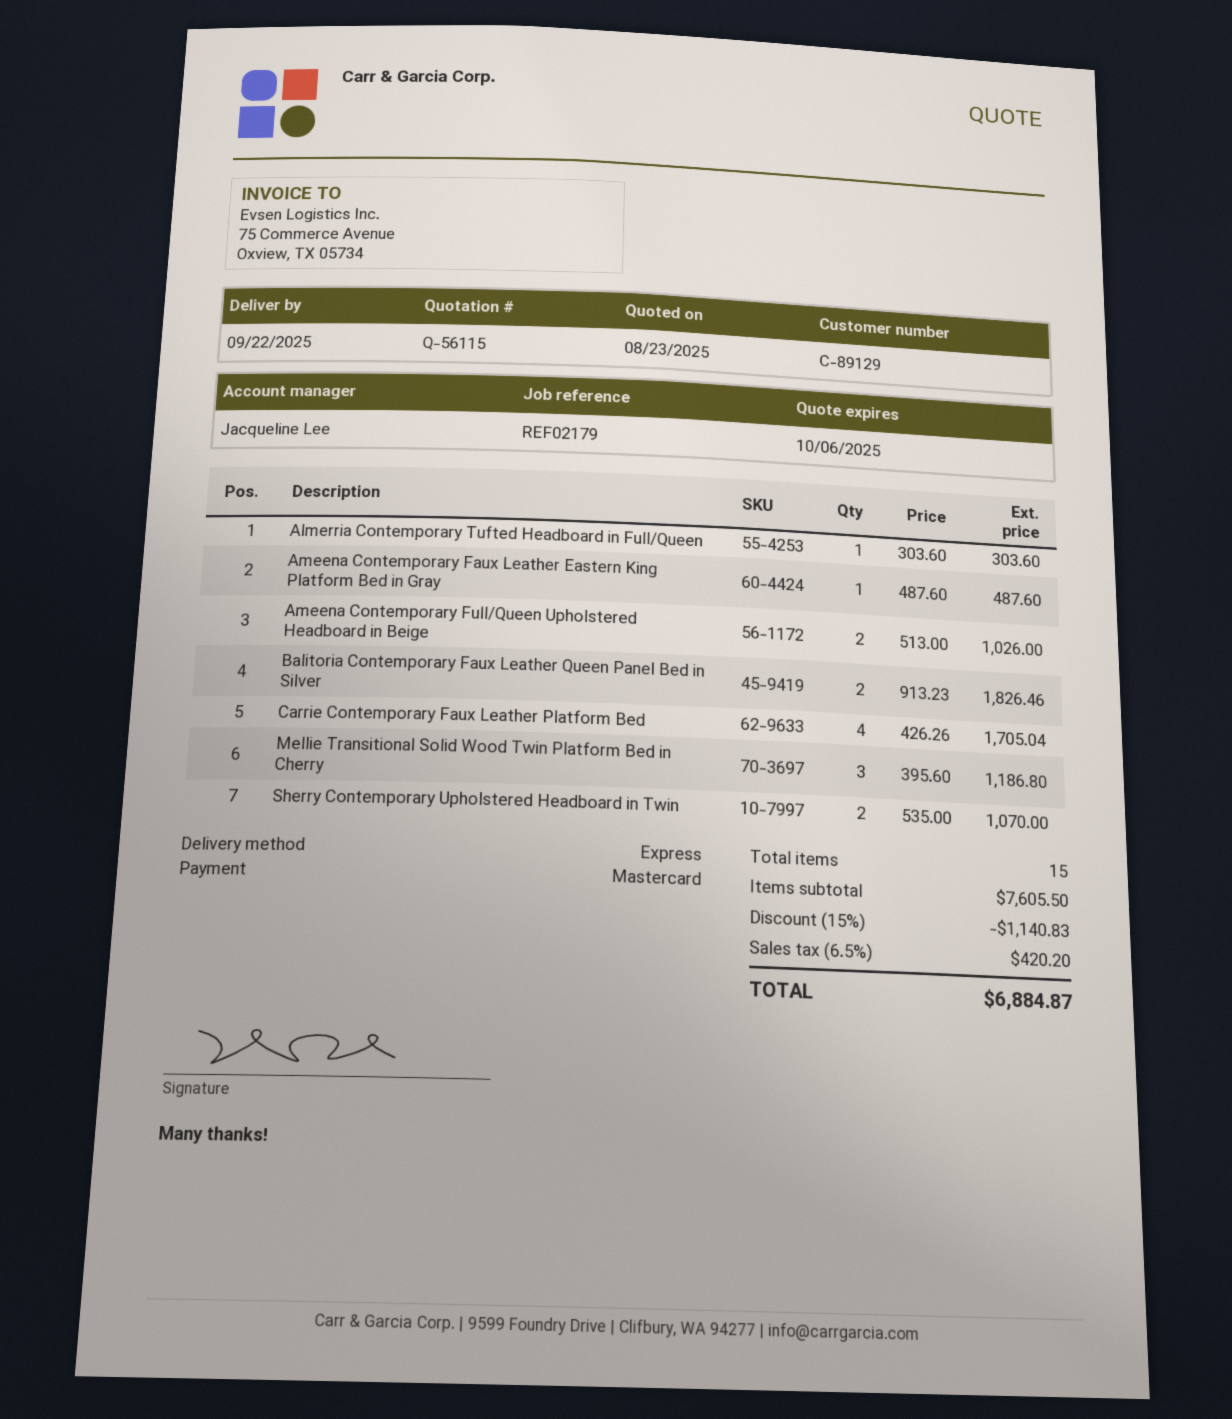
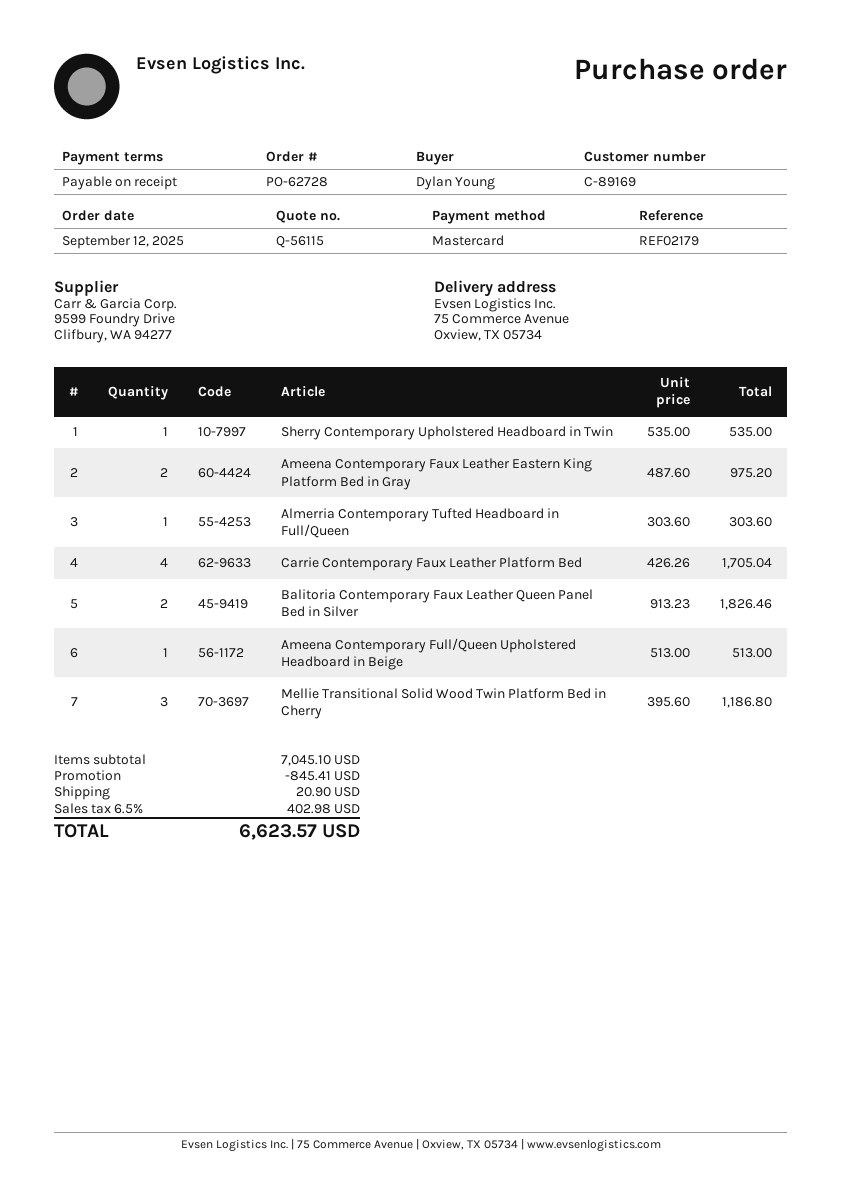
customer number: C-89129 -> C-89169
Ameena Contemporary Faux Leather Eastern King Platform Bed in Gray: 1 x 487.60 = 487.60 -> 2 x 487.60 = 975.20
Ameena Contemporary Full/Queen Upholstered Headboard in Beige: 2 x 513.00 = 1026.00 -> 1 x 513.00 = 513.00
Sherry Contemporary Upholstered Headboard in Twin: 2 x 535.00 = 1070.00 -> 1 x 535.00 = 535.00
subtotal: 7605.50 -> 7045.10
discount: 1140.83 -> 845.41
shipping: none -> 20.90
tax: 6.5% = 420.20 -> 6.5% = 402.98
total: 6884.87 -> 6623.57

